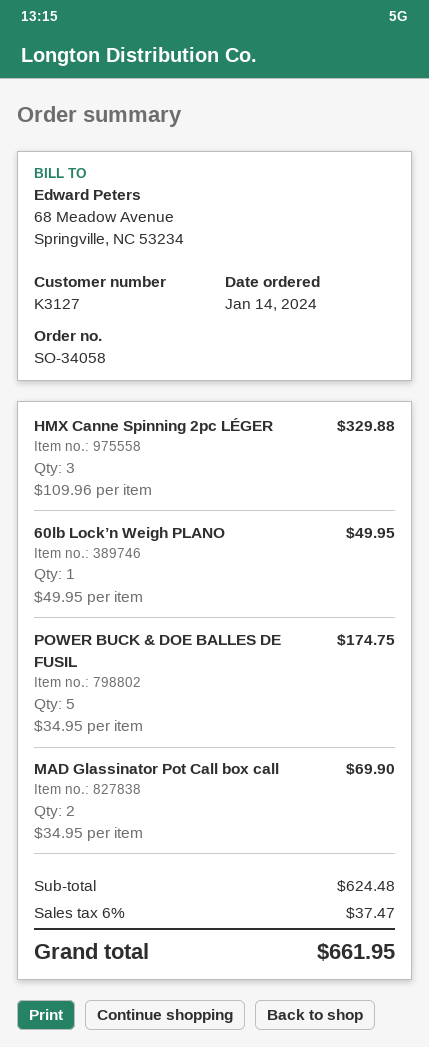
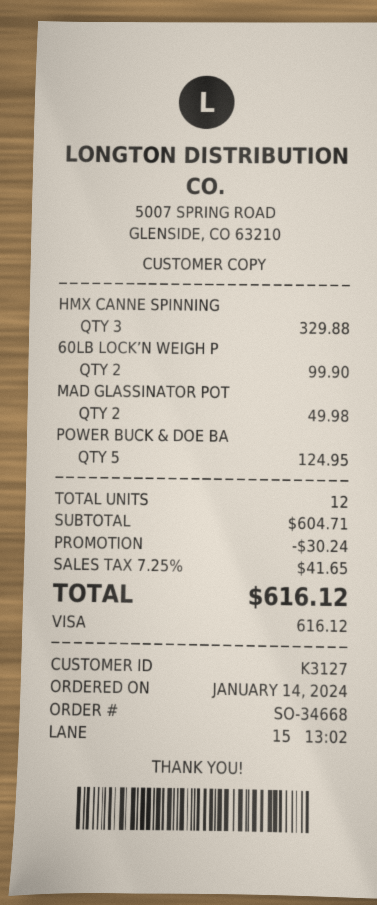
order number: SO-34058 -> SO-34668
60lb Lock’n Weigh PLANO: 1 for 49.95 -> 2 for 99.90
POWER BUCK & DOE BALLES DE FUSIL: 5 for 174.75 -> 5 for 124.95
MAD Glassinator Pot Call box call: 2 for 69.90 -> 2 for 49.98
subtotal: 624.48 -> 604.71
discount: none -> 30.24
tax: 6% = 37.47 -> 7.25% = 41.65
total: 661.95 -> 616.12

